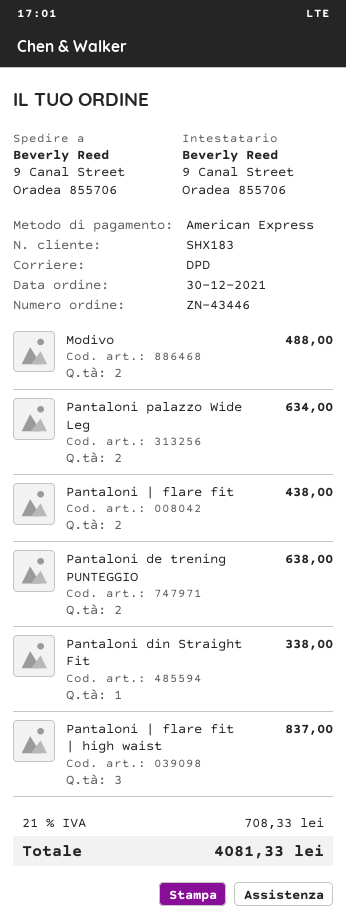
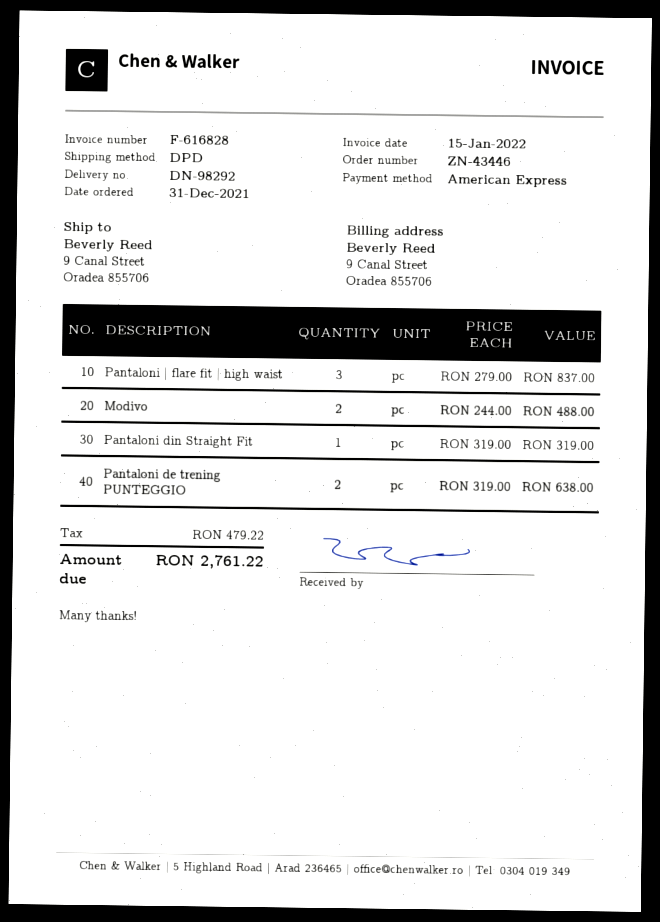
order date: 2021-12-30 -> 2021-12-31
Pantaloni palazzo Wide Leg: 2 for 634.00 -> none
Pantaloni | flare fit: 2 for 438.00 -> none
Pantaloni din Straight Fit: 1 for 338.00 -> 1 for 319.00
tax: 708.33 -> 479.22
total: 4081.33 -> 2761.22

